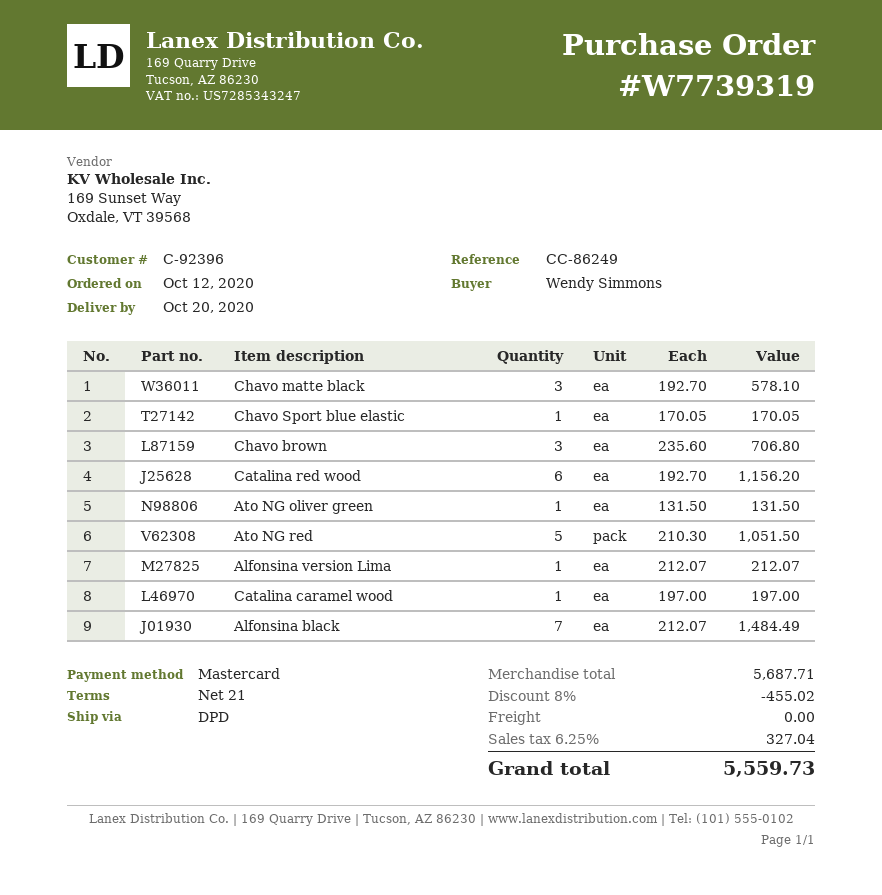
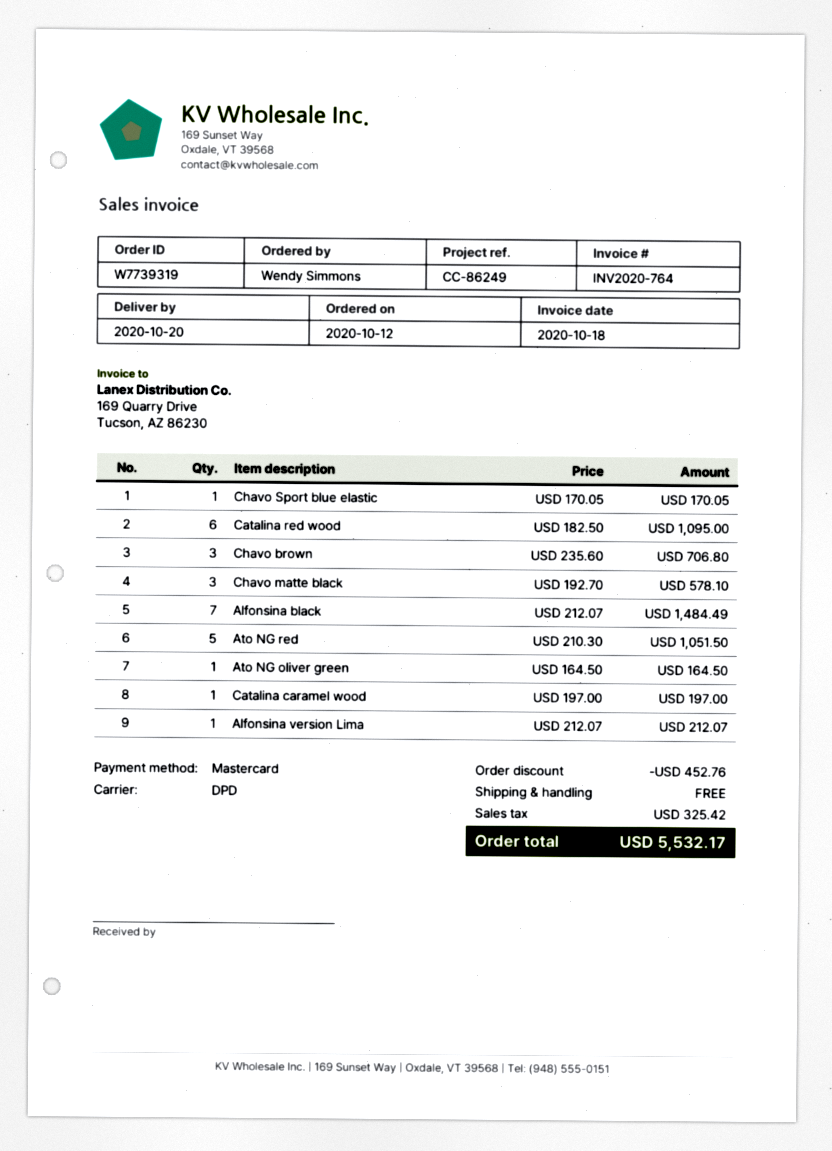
Catalina red wood: 6 x 192.70 = 1156.20 -> 6 x 182.50 = 1095.00
Ato NG oliver green: 1 x 131.50 = 131.50 -> 1 x 164.50 = 164.50
discount: 455.02 -> 452.76
tax: 327.04 -> 325.42
total: 5559.73 -> 5532.17

